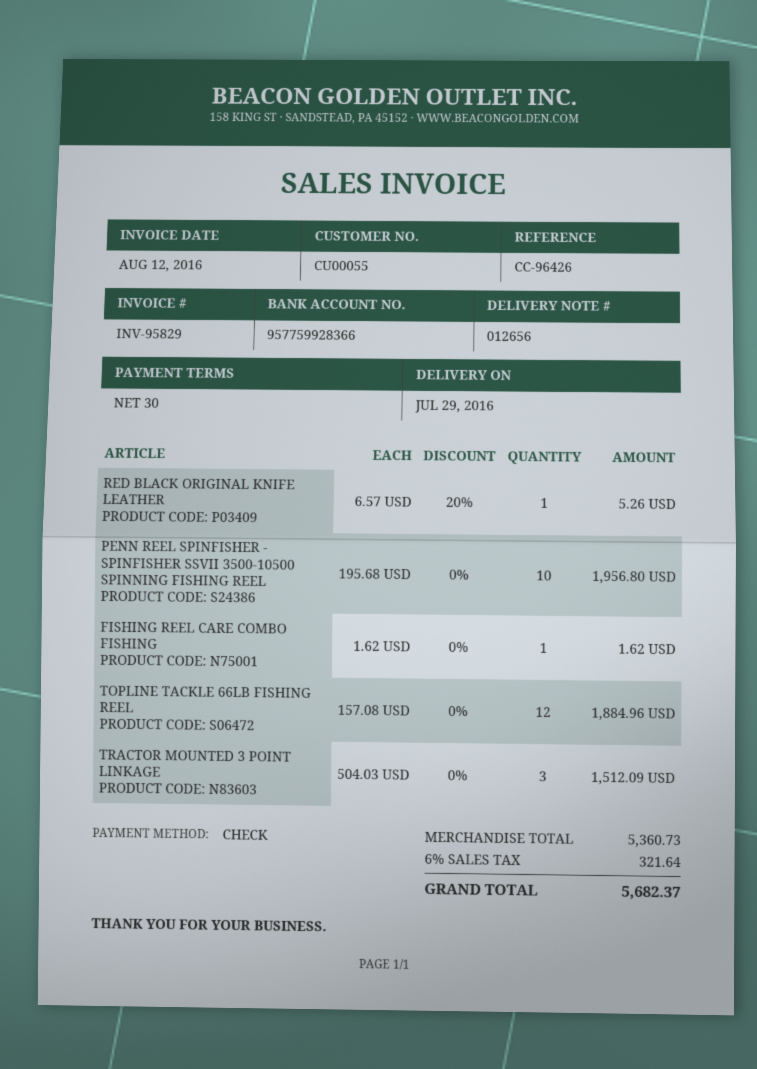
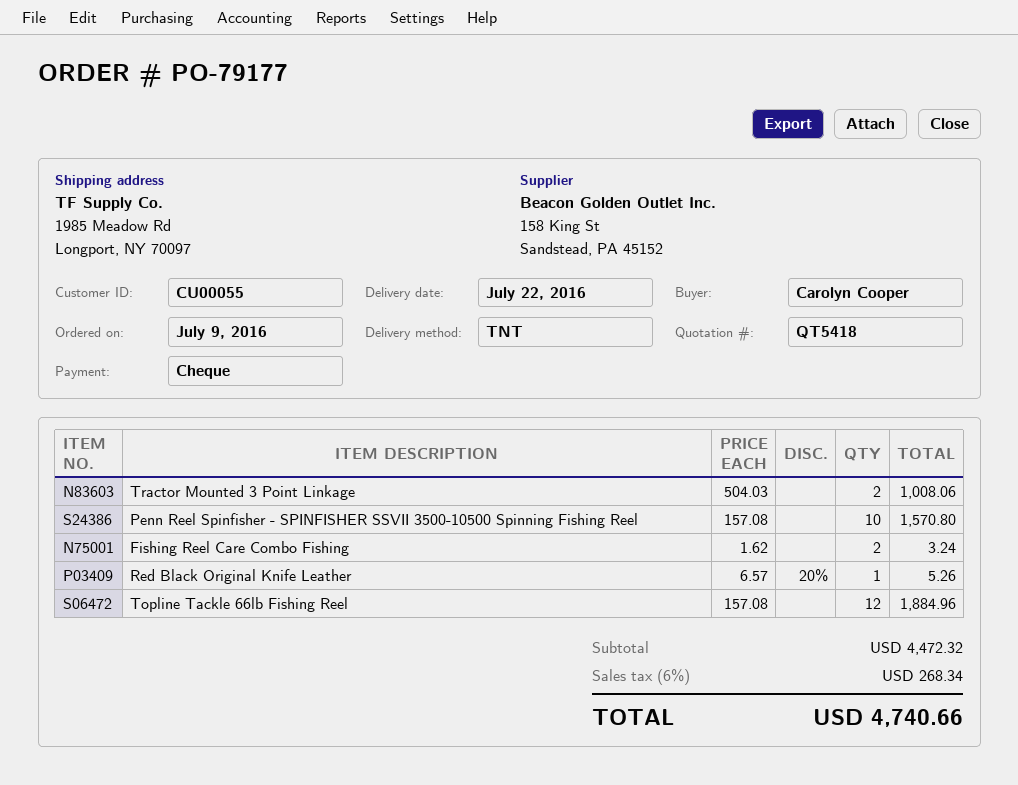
delivery date: 2016-07-29 -> 2016-07-22
PENN REEL SPINFISHER - SPINFISHER SSVII 3500-10500 SPINNING FISHING REEL: 10 x 195.68 = 1956.80 -> 10 x 157.08 = 1570.80
FISHING REEL CARE COMBO FISHING: 1 x 1.62 = 1.62 -> 2 x 1.62 = 3.24
TRACTOR MOUNTED 3 POINT LINKAGE: 3 x 504.03 = 1512.09 -> 2 x 504.03 = 1008.06
subtotal: 5360.73 -> 4472.32
tax: 6% = 321.64 -> 6% = 268.34
total: 5682.37 -> 4740.66

